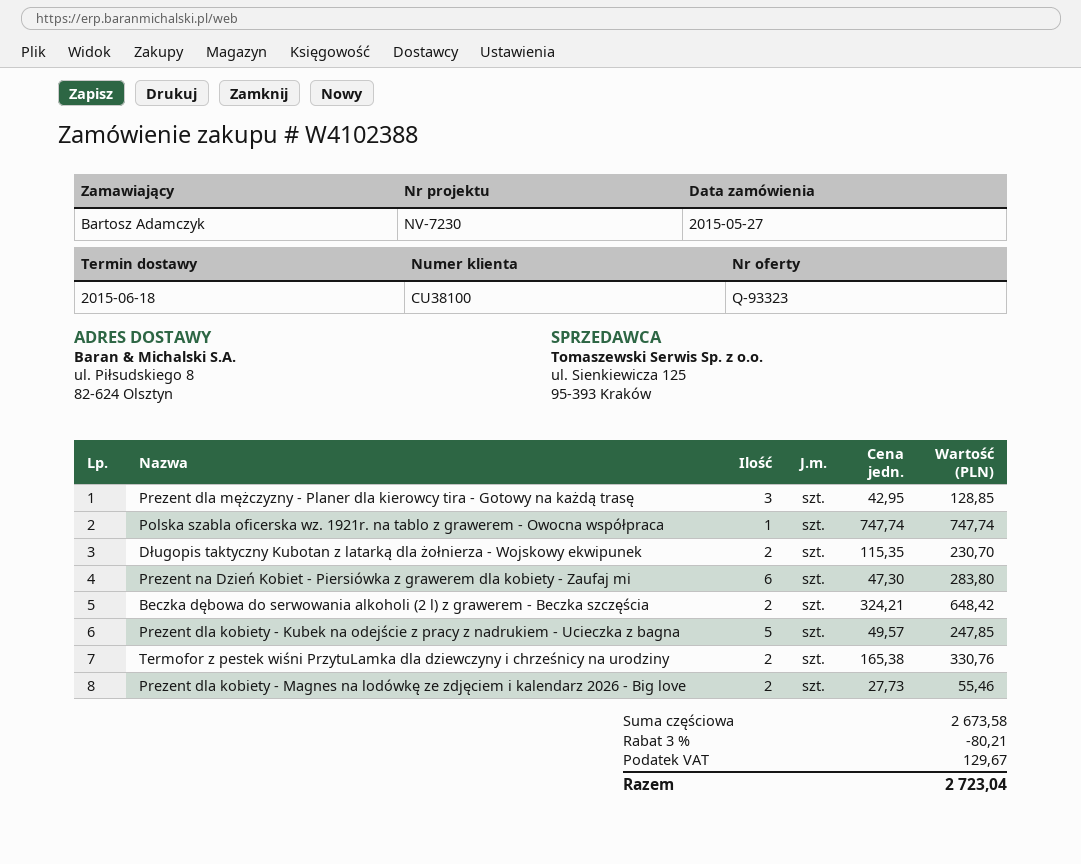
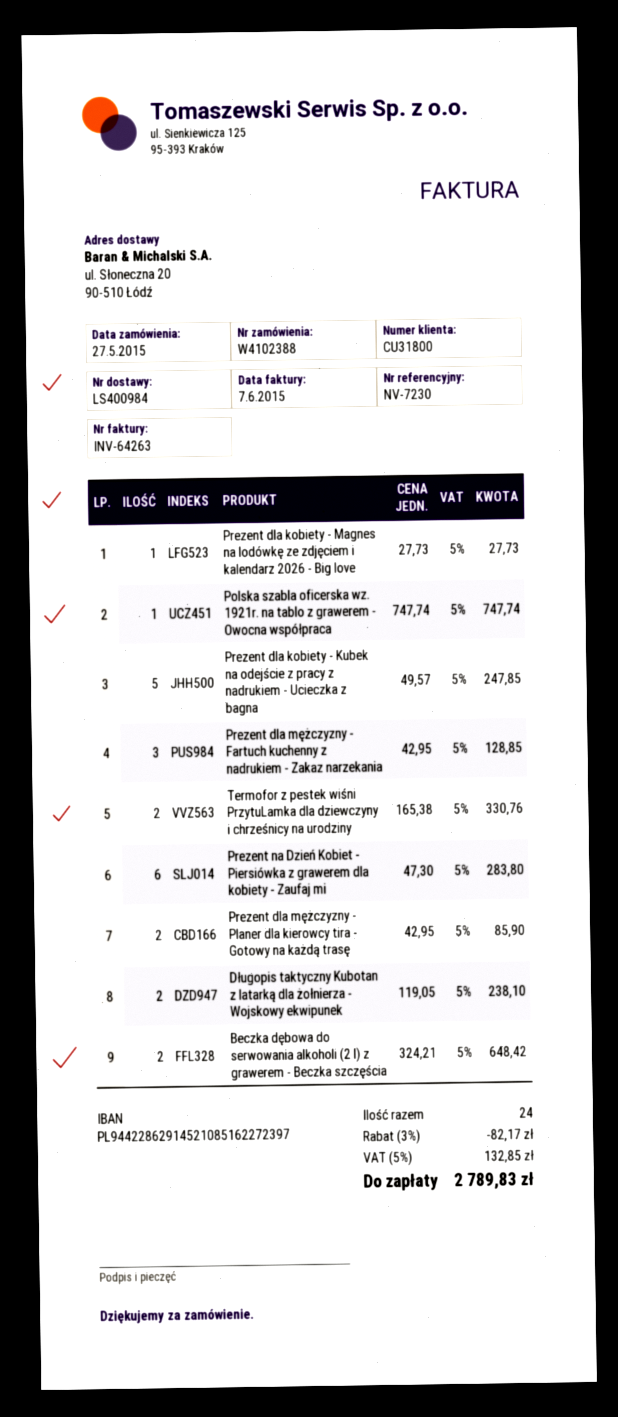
customer number: CU38100 -> CU31800
ship to: ul. Piłsudskiego 8, 82-624 Olsztyn -> ul. Słoneczna 20, 90-510 Łódź
Prezent dla mężczyzny - Planer dla kierowcy tira - Gotowy na każdą trasę: 3 x 42.95 = 128.85 -> 2 x 42.95 = 85.90
Długopis taktyczny Kubotan z latarką dla żołnierza - Wojskowy ekwipunek: 2 x 115.35 = 230.70 -> 2 x 119.05 = 238.10
Prezent dla kobiety - Magnes na lodówkę ze zdjęciem i kalendarz 2026 - Big love: 2 x 27.73 = 55.46 -> 1 x 27.73 = 27.73
Prezent dla mężczyzny - Fartuch kuchenny z nadrukiem - Zakaz narzekania: none -> 3 x 42.95 = 128.85
discount: 3% = 80.21 -> 3% = 82.17
tax: 129.67 -> 132.85
total: 2723.04 -> 2789.83

